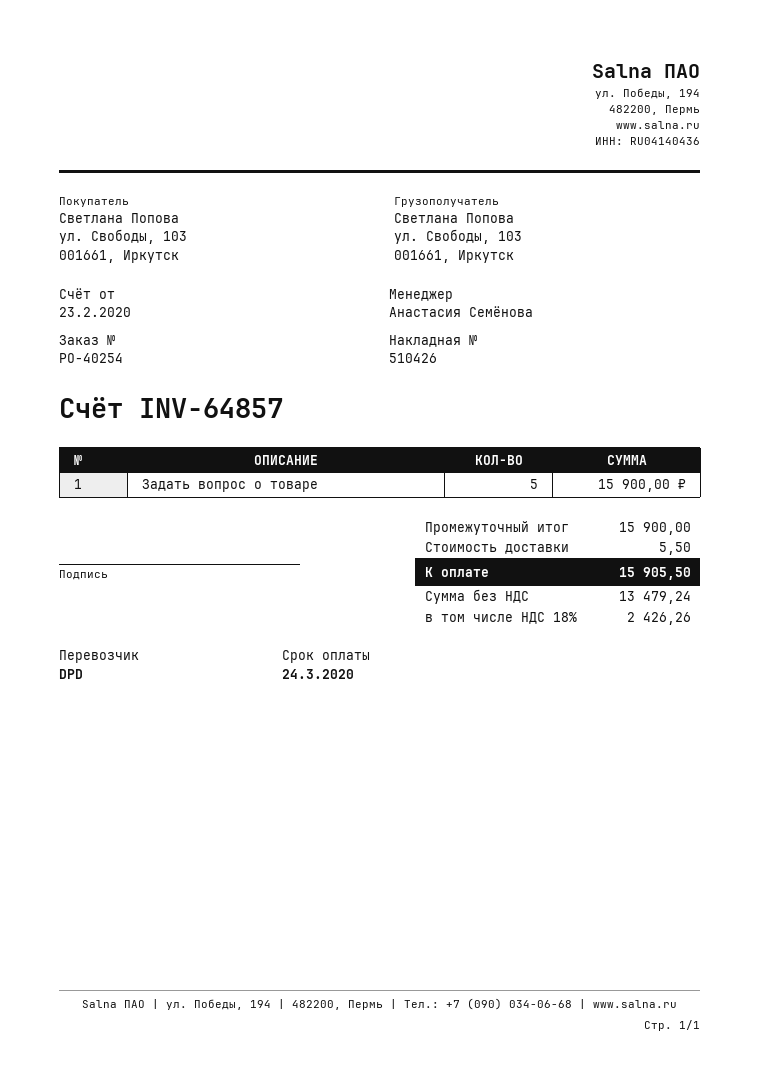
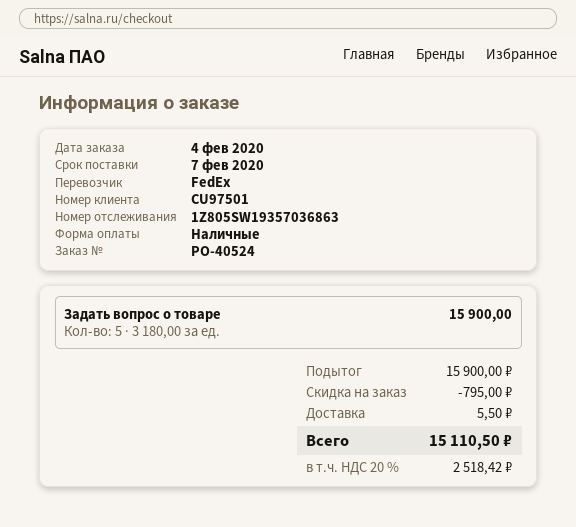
order number: PO-40254 -> PO-40524
shipping method: DPD -> FedEx
discount: none -> 795.00
tax: 18% = 2426.26 -> 20% = 2518.42
total: 15905.50 -> 15110.50

